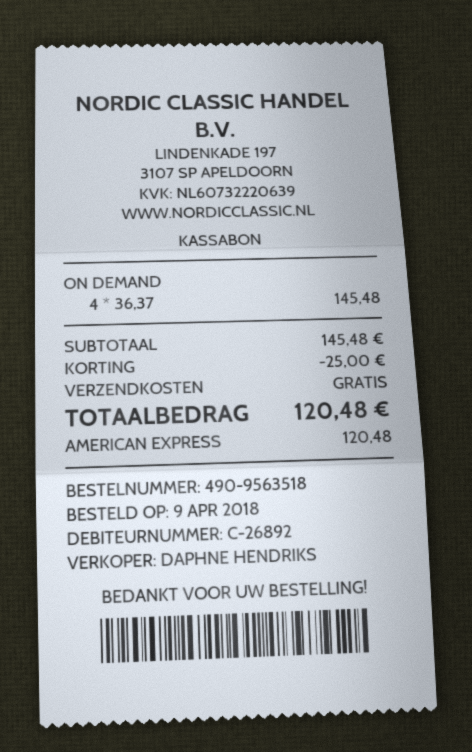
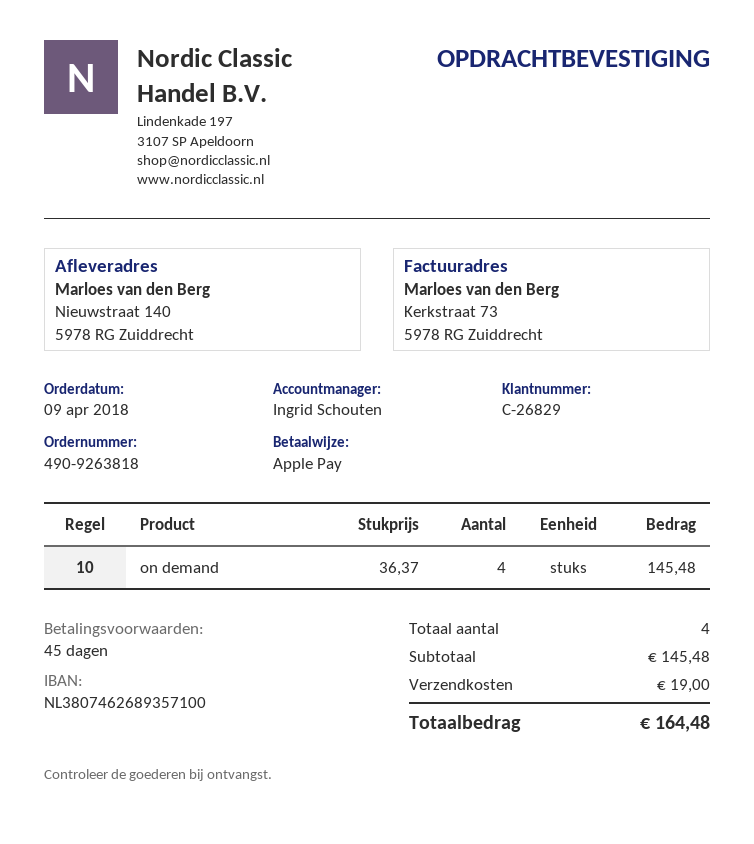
order number: 490-9563518 -> 490-9263818
customer number: C-26892 -> C-26829
sales rep: DAPHNE HENDRIKS -> Ingrid Schouten
payment method: American Express -> Apple Pay
discount: 25.00 -> none
shipping: 0.00 -> 19.00
total: 120.48 -> 164.48

